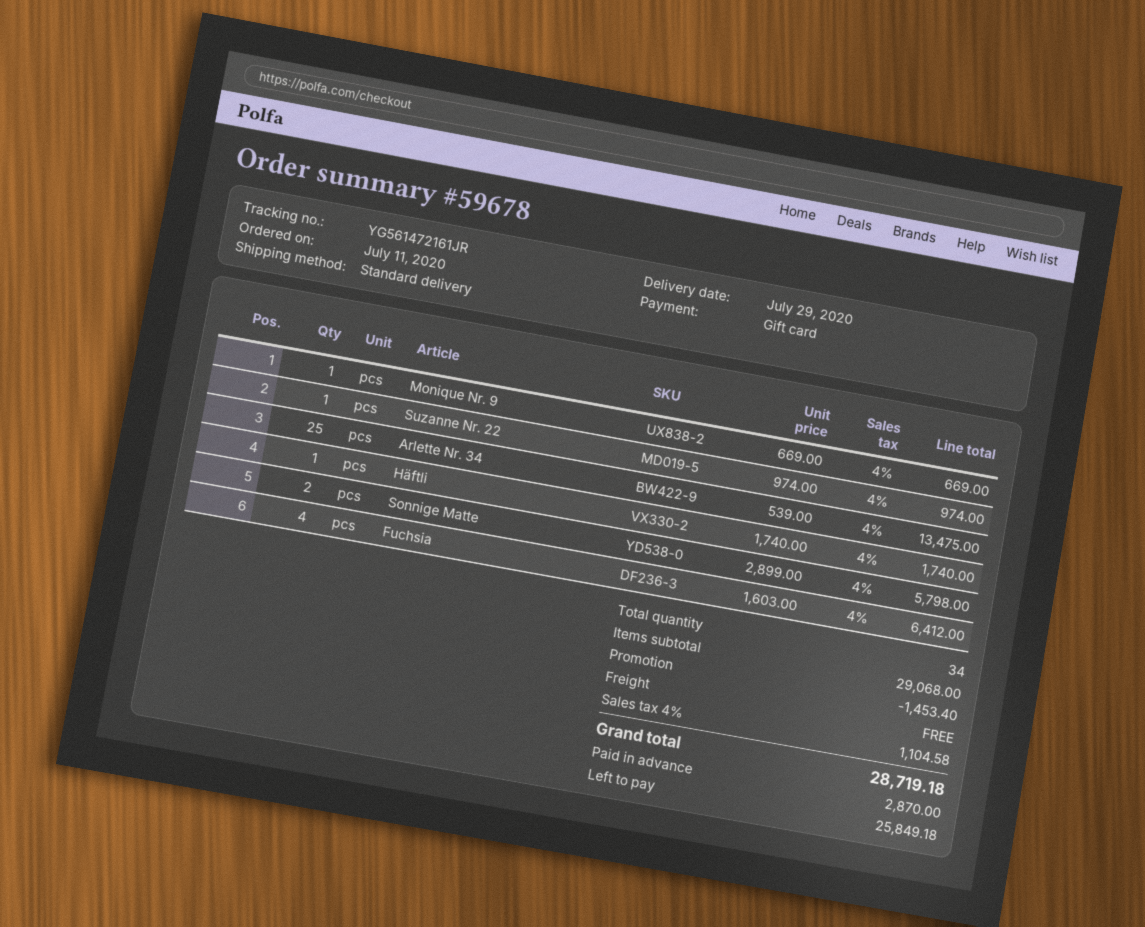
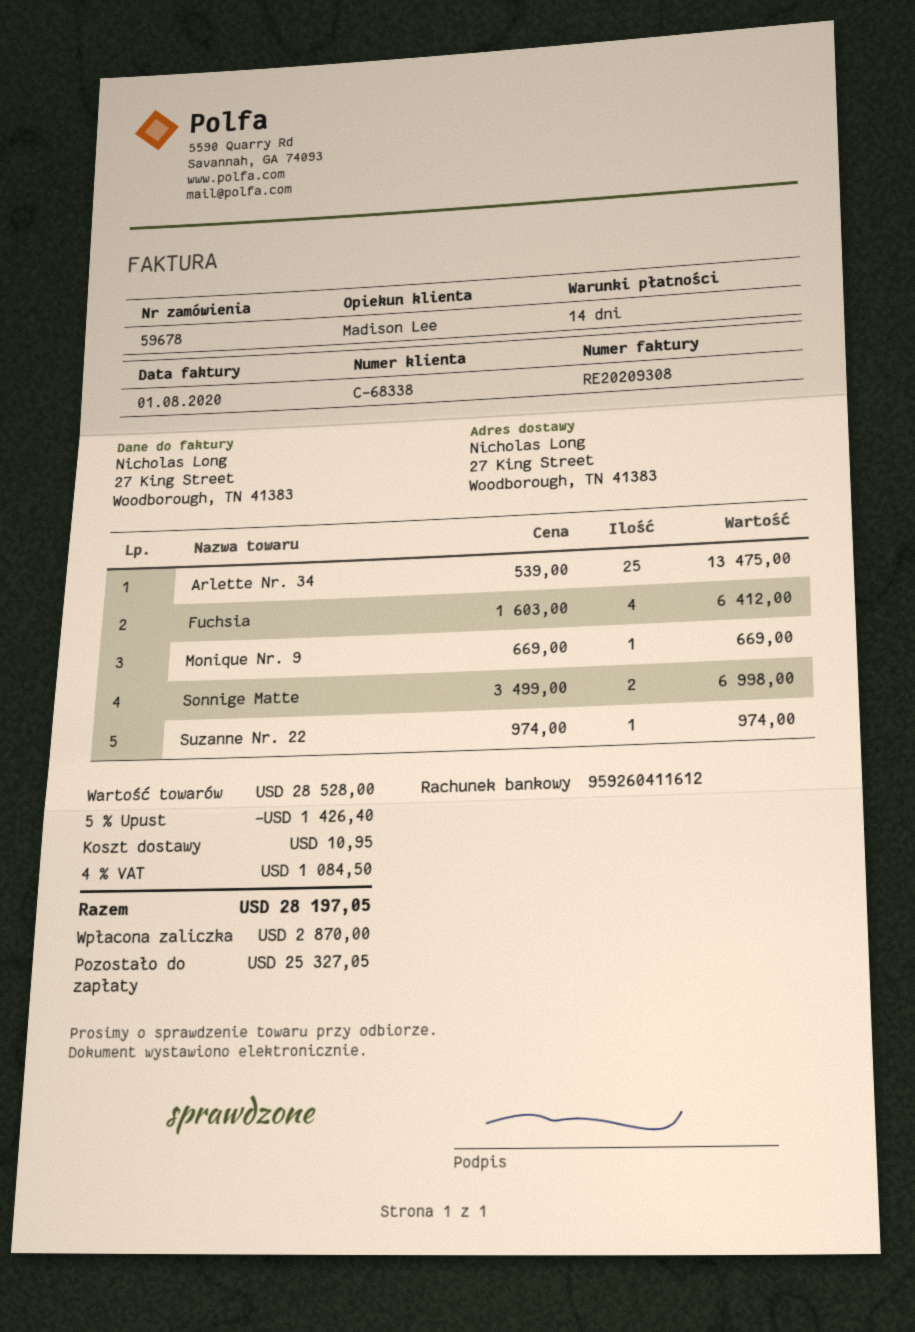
Häftli: 1 x 1740.00 = 1740.00 -> none
Sonnige Matte: 2 x 2899.00 = 5798.00 -> 2 x 3499.00 = 6998.00
subtotal: 29068.00 -> 28528.00
discount: 1453.40 -> 1426.40
shipping: 0.00 -> 10.95
tax: 4% = 1104.58 -> 4% = 1084.50
total: 28719.18 -> 28197.05
balance: 25849.18 -> 25327.05

